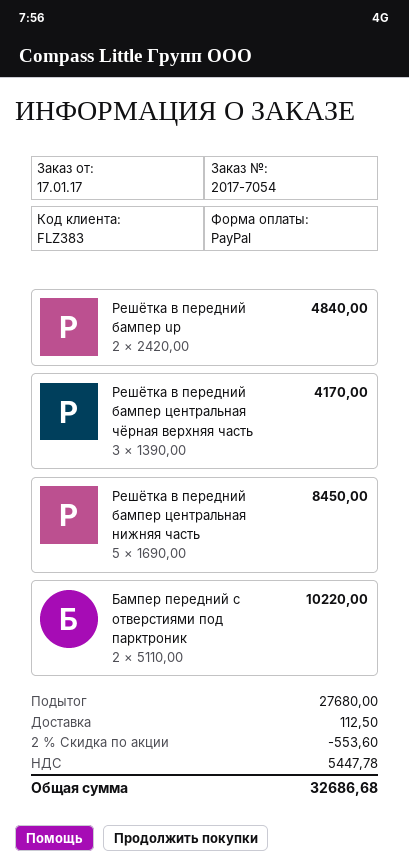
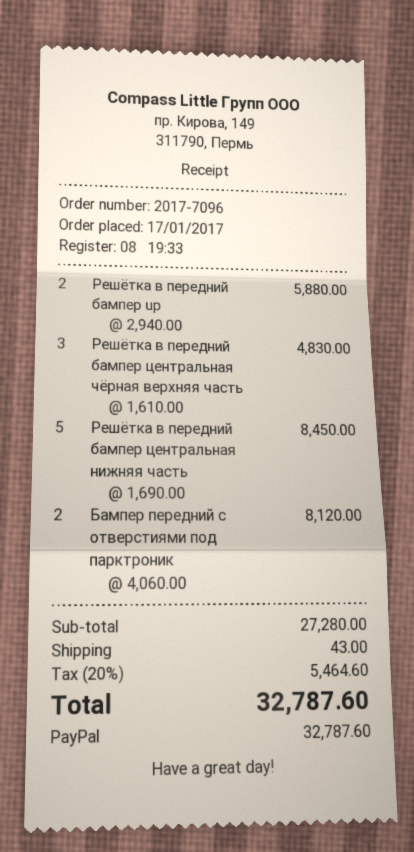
order number: 2017-7054 -> 2017-7096
Решётка в передний бампер up: 2 x 2420.00 = 4840.00 -> 2 x 2940.00 = 5880.00
Решётка в передний бампер центральная чёрная верхняя часть: 3 x 1390.00 = 4170.00 -> 3 x 1610.00 = 4830.00
Бампер передний с отверстиями под парктроник: 2 x 5110.00 = 10220.00 -> 2 x 4060.00 = 8120.00
subtotal: 27680.00 -> 27280.00
discount: 2% = 553.60 -> none
shipping: 112.50 -> 43.00
tax: 5447.78 -> 5464.60
total: 32686.68 -> 32787.60

